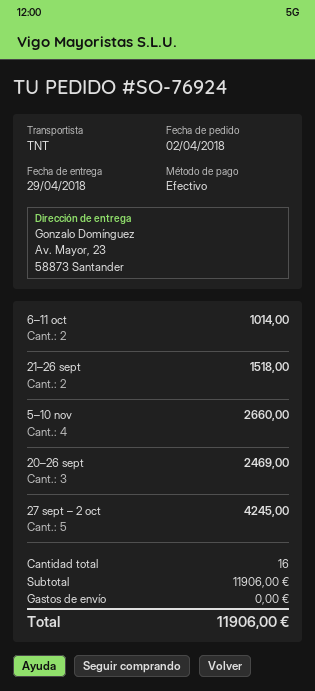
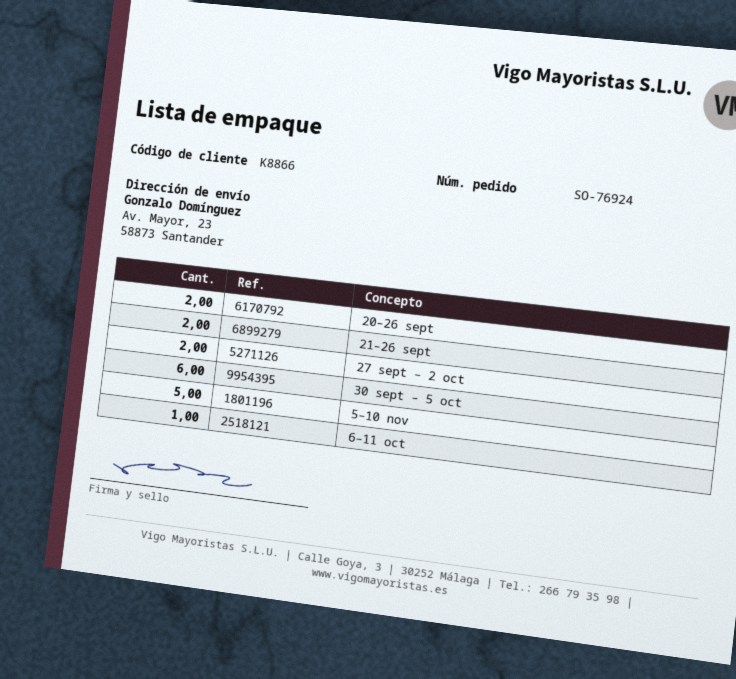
6–11 oct: 2 -> 1
5–10 nov: 4 -> 5
20–26 sept: 3 -> 2
27 sept – 2 oct: 5 -> 2
30 sept – 5 oct: none -> 6

